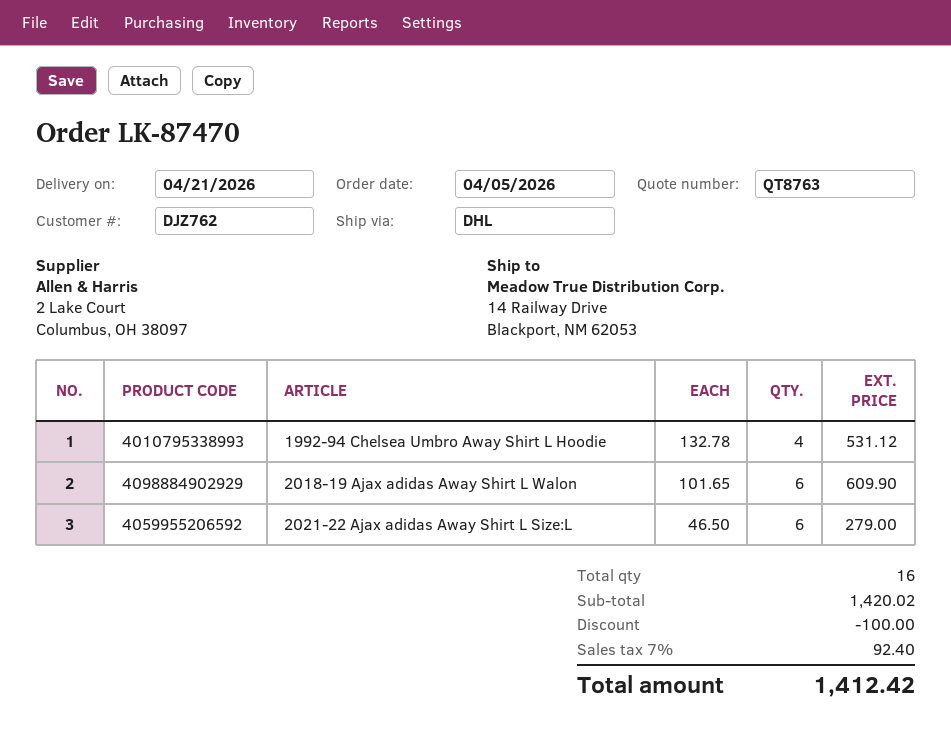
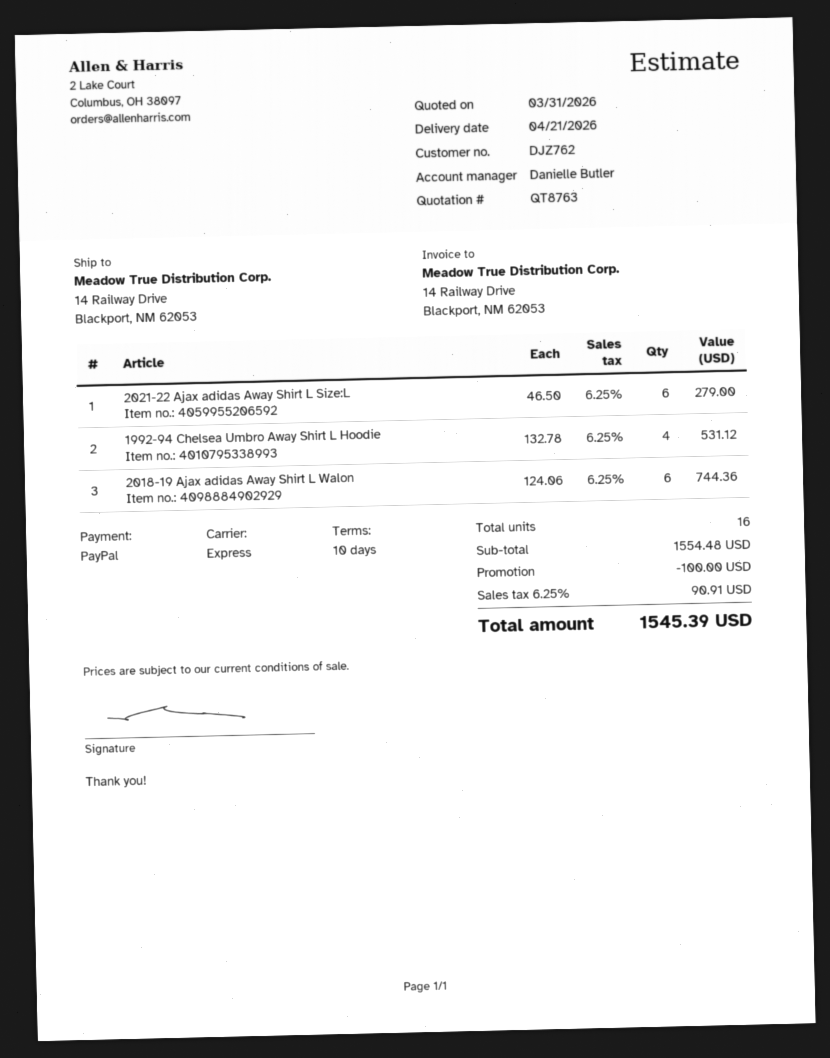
shipping method: DHL -> express
2018-19 Ajax adidas Away Shirt L Walon: 6 x 101.65 = 609.90 -> 6 x 124.06 = 744.36
subtotal: 1420.02 -> 1554.48
tax: 7% = 92.40 -> 6.25% = 90.91
total: 1412.42 -> 1545.39

